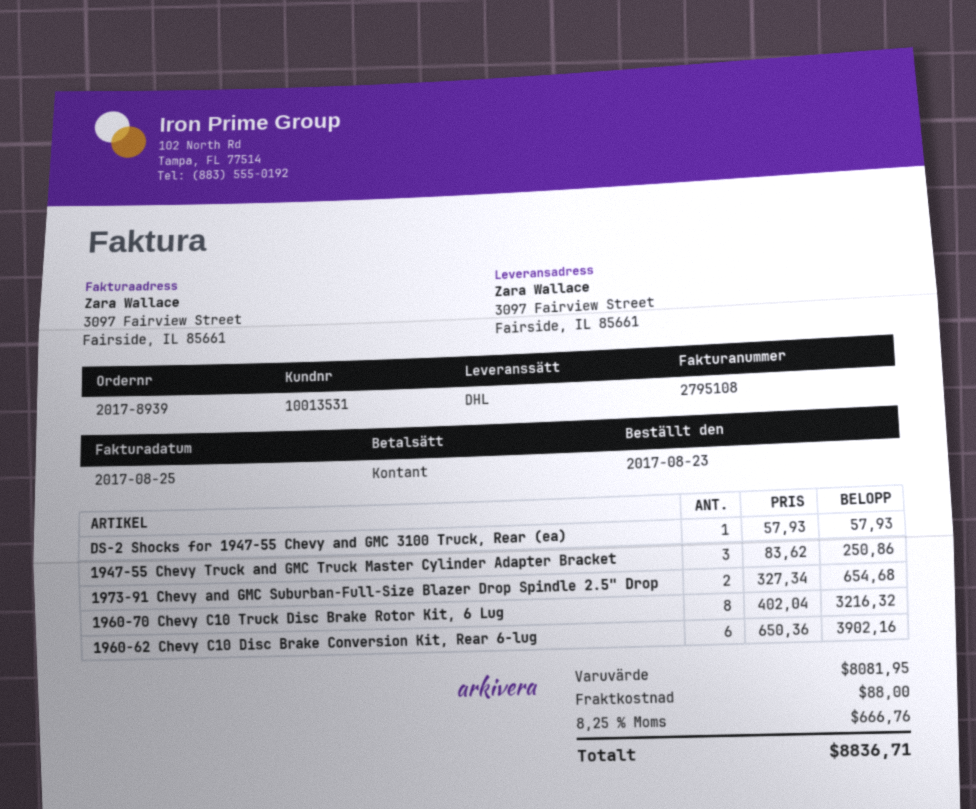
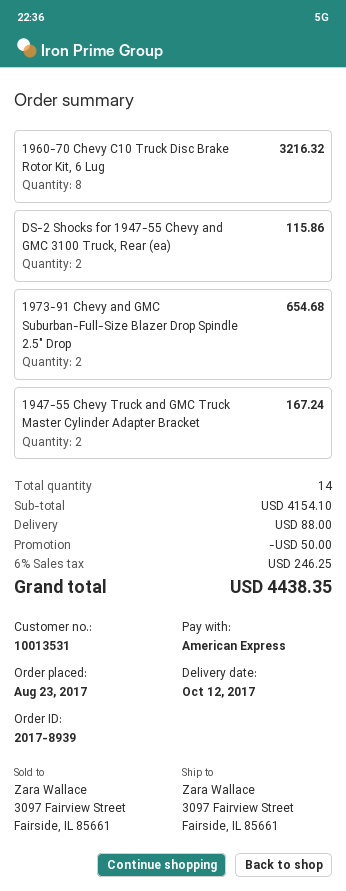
payment method: cash -> American Express
DS-2 Shocks for 1947-55 Chevy and GMC 3100 Truck, Rear (ea): 1 for 57.93 -> 2 for 115.86
1947-55 Chevy Truck and GMC Truck Master Cylinder Adapter Bracket: 3 for 250.86 -> 2 for 167.24
1960-62 Chevy C10 Disc Brake Conversion Kit, Rear 6-lug: 6 for 3902.16 -> none
subtotal: 8081.95 -> 4154.10
discount: none -> 50.00
tax: 8.25% = 666.76 -> 6% = 246.25
total: 8836.71 -> 4438.35

